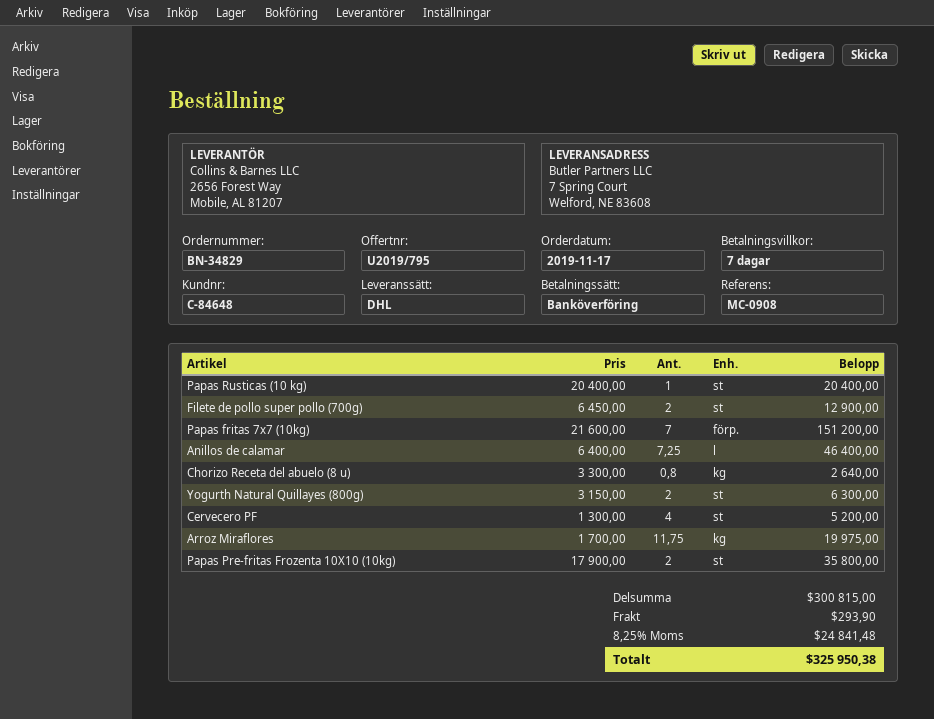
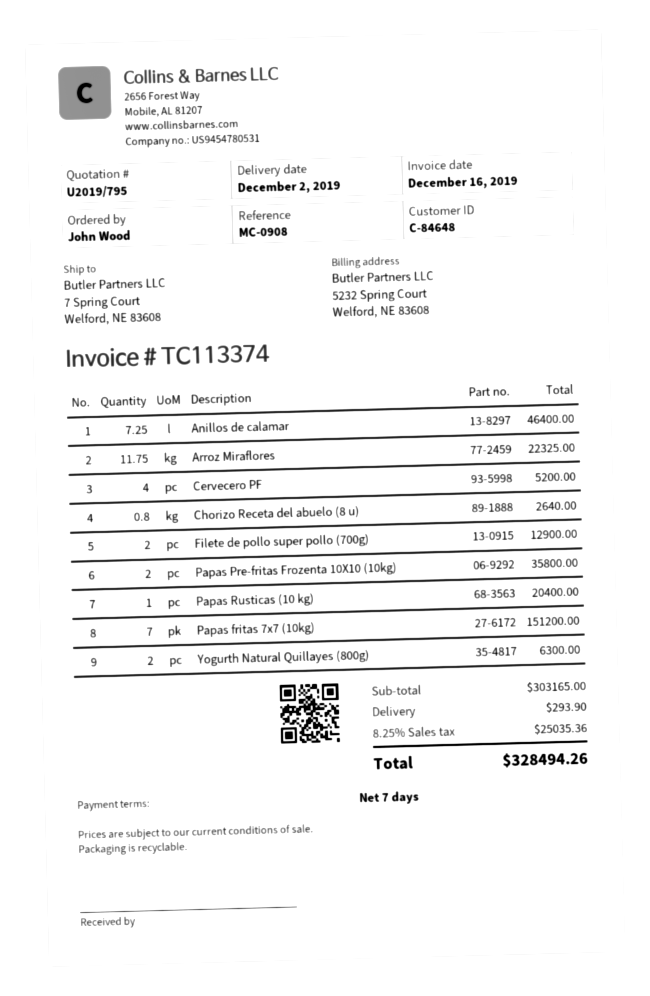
Arroz Miraflores: 11.75 for 19975.00 -> 11.75 for 22325.00
subtotal: 300815.00 -> 303165.00
tax: 8.25% = 24841.48 -> 8.25% = 25035.36
total: 325950.38 -> 328494.26

